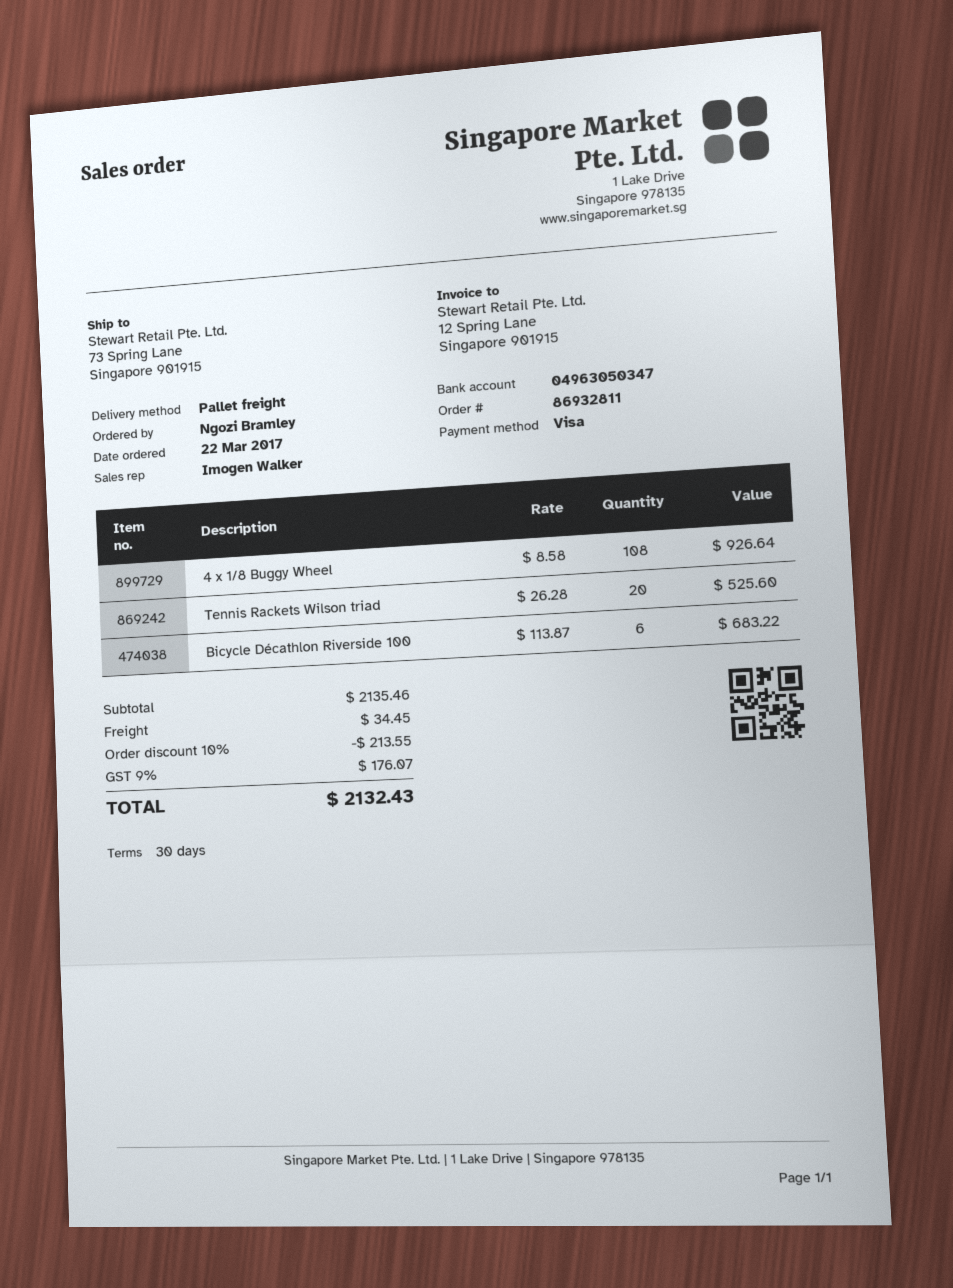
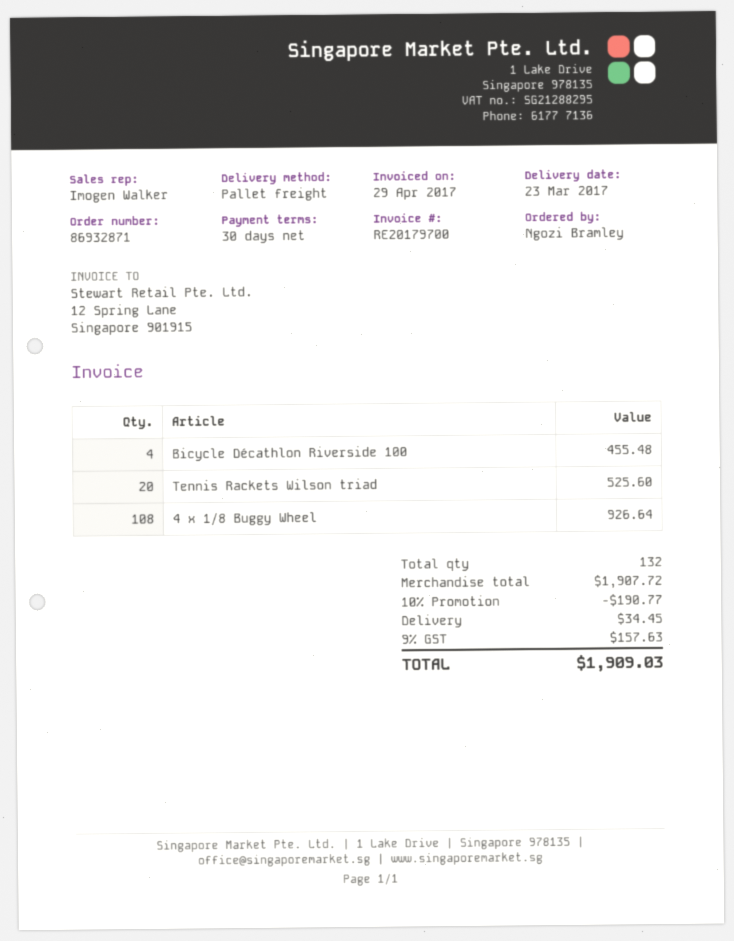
order number: 86932811 -> 86932871
Bicycle Décathlon Riverside 100: 6 for 683.22 -> 4 for 455.48
subtotal: 2135.46 -> 1907.72
discount: 10% = 213.55 -> 10% = 190.77
tax: 9% = 176.07 -> 9% = 157.63
total: 2132.43 -> 1909.03

